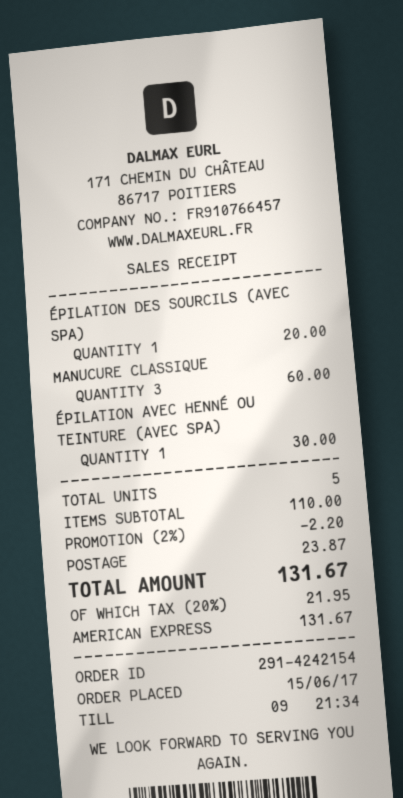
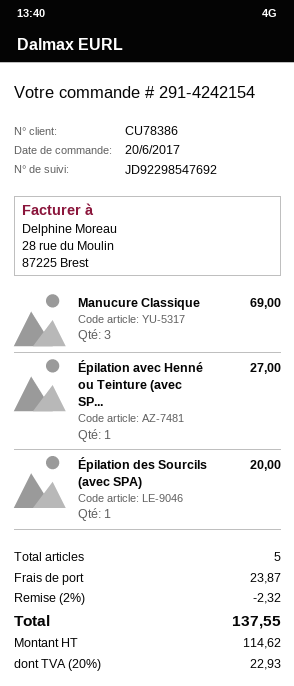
order date: 2017-06-15 -> 2017-06-20
MANUCURE CLASSIQUE: 3 for 60.00 -> 3 for 69.00
ÉPILATION AVEC HENNÉ OU TEINTURE (AVEC SPA): 1 for 30.00 -> 1 for 27.00
discount: 2% = 2.20 -> 2% = 2.32
tax: 20% = 21.95 -> 20% = 22.93
total: 131.67 -> 137.55

